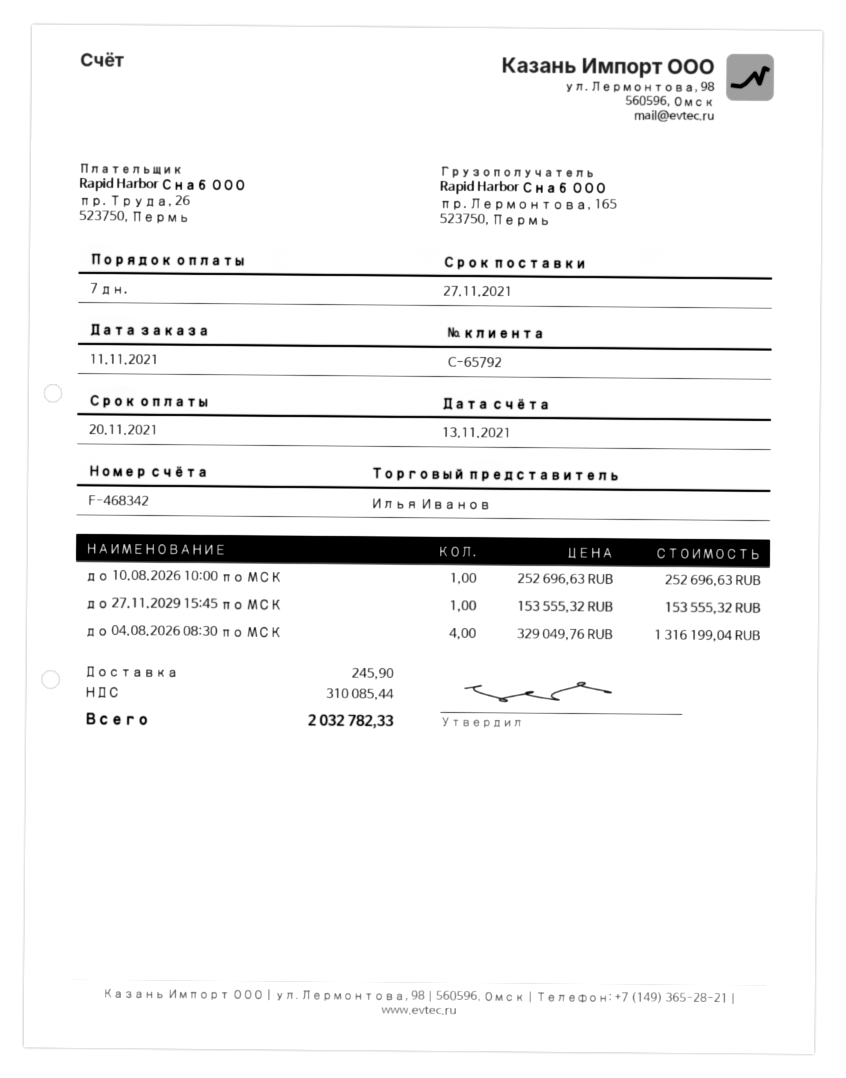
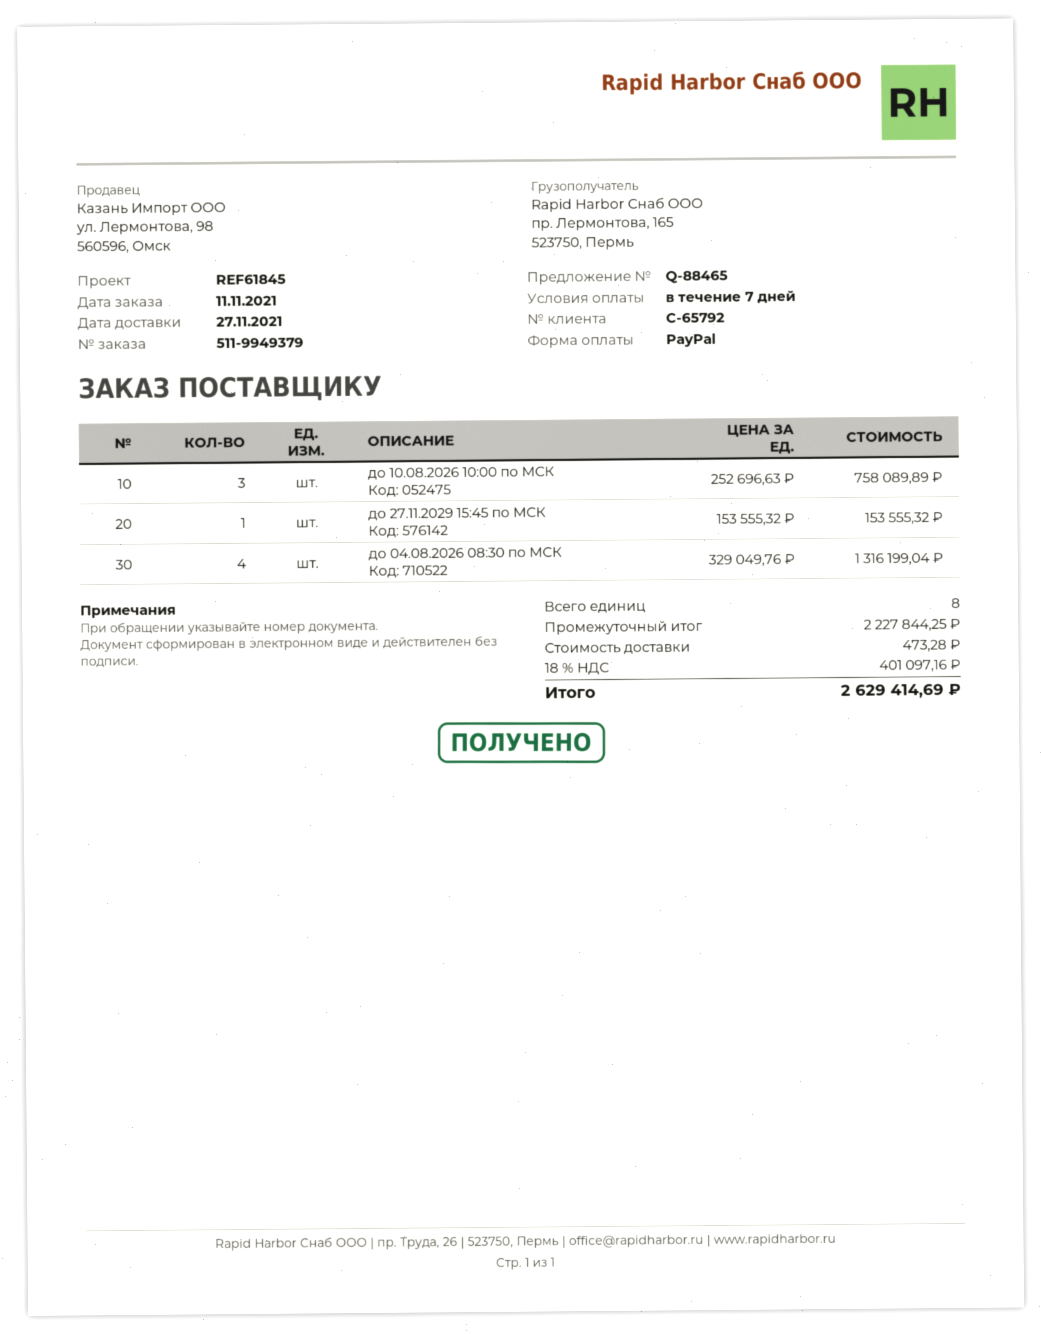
до 10.08.2026 10:00 по МСК: 1 x 252696.63 = 252696.63 -> 3 x 252696.63 = 758089.89
shipping: 245.90 -> 473.28
tax: 310085.44 -> 401097.16
total: 2032782.33 -> 2629414.69

